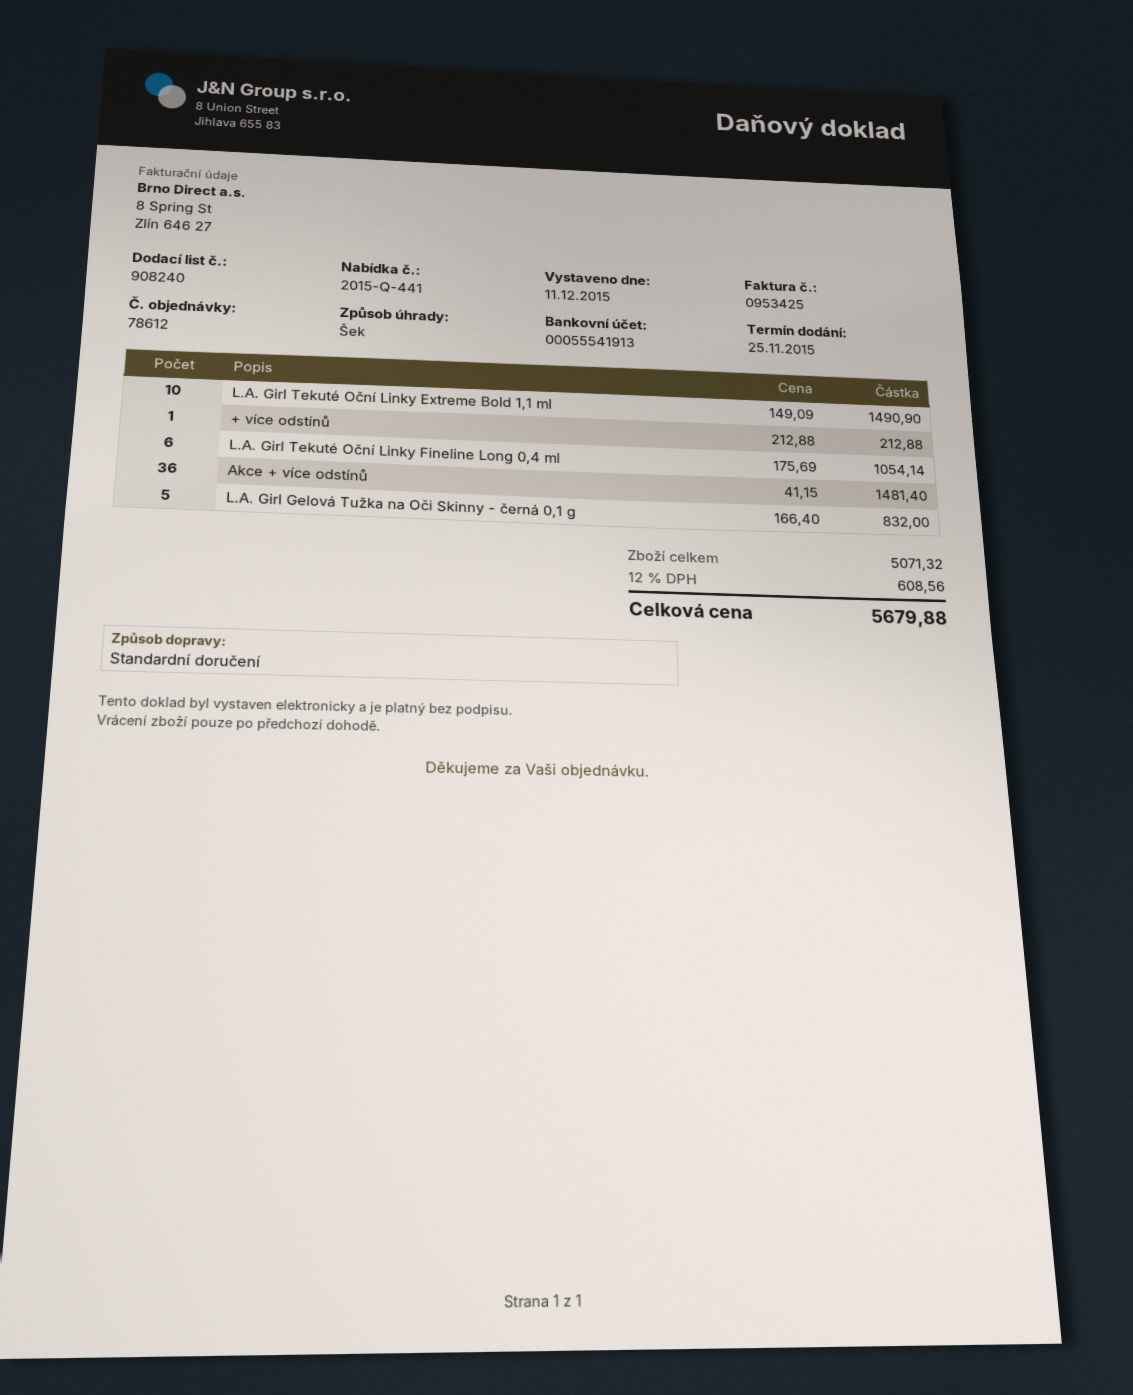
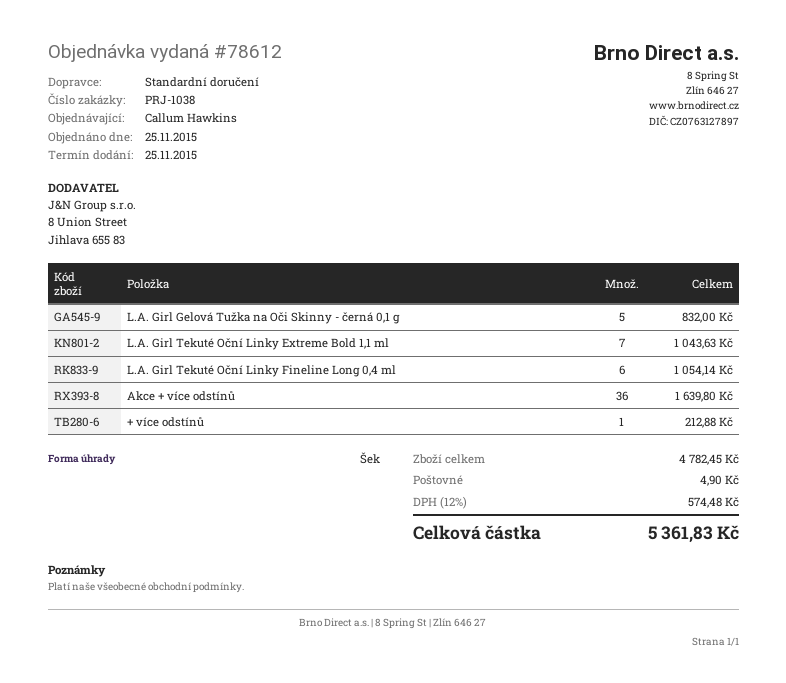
L.A. Girl Tekuté Oční Linky Extreme Bold 1,1 ml: 10 for 1490.90 -> 7 for 1043.63
Akce + více odstínů: 36 for 1481.40 -> 36 for 1639.80
subtotal: 5071.32 -> 4782.45
shipping: none -> 4.90
tax: 12% = 608.56 -> 12% = 574.48
total: 5679.88 -> 5361.83

